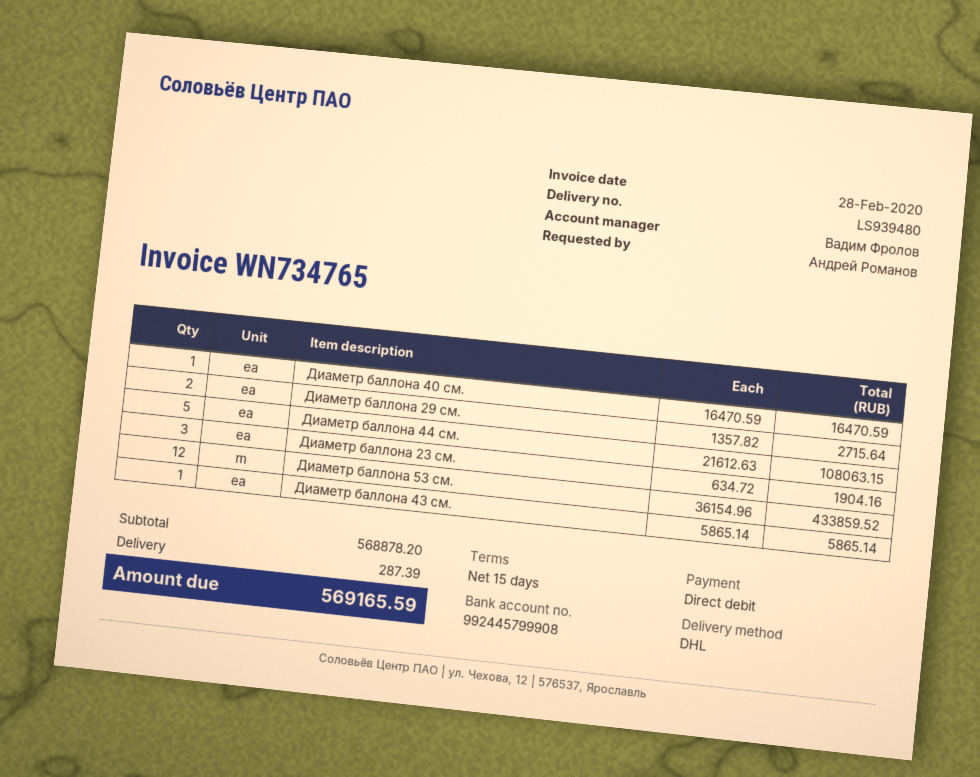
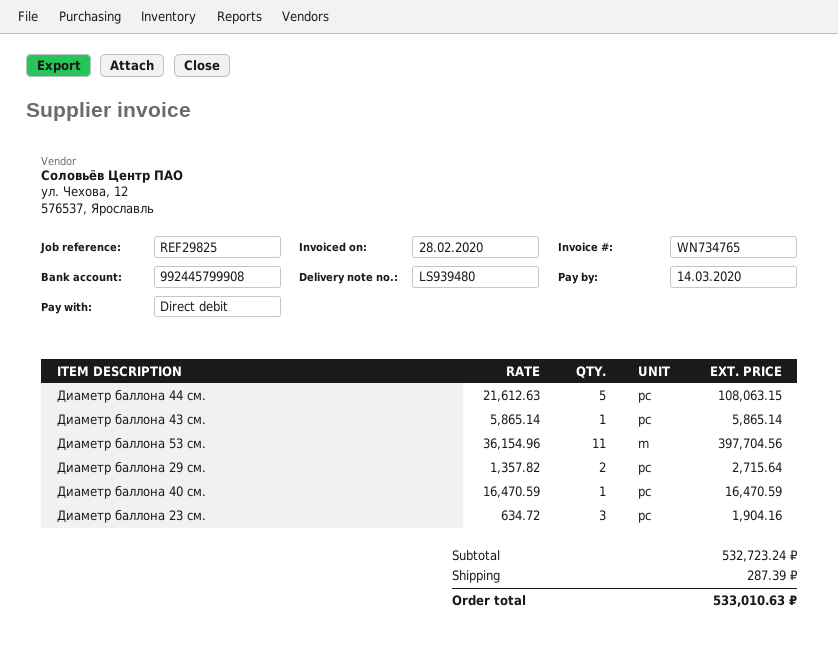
Диаметр баллона 53 см.: 12 x 36154.96 = 433859.52 -> 11 x 36154.96 = 397704.56
subtotal: 568878.20 -> 532723.24
total: 569165.59 -> 533010.63

